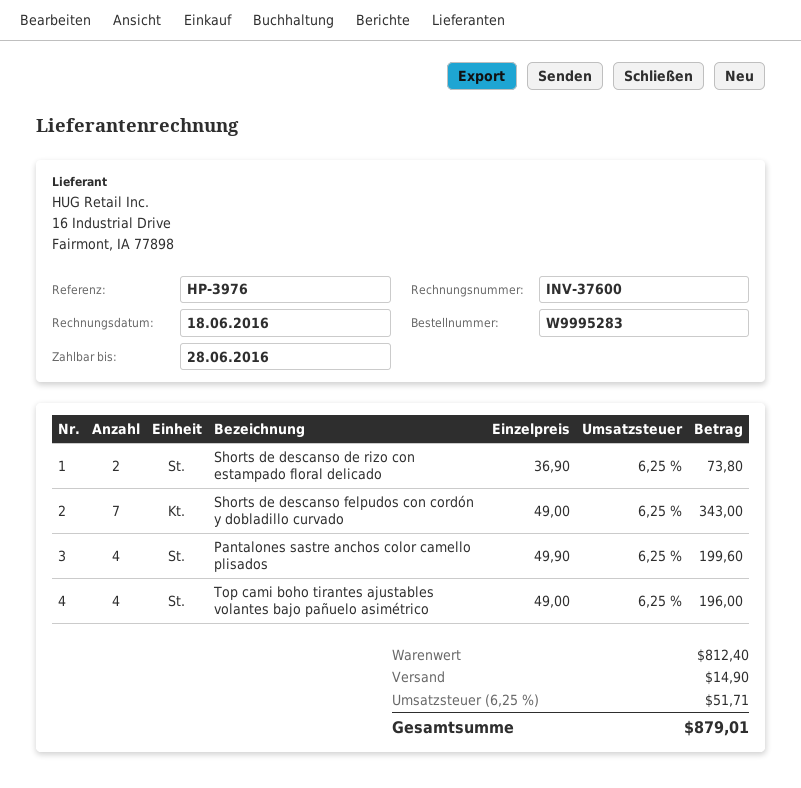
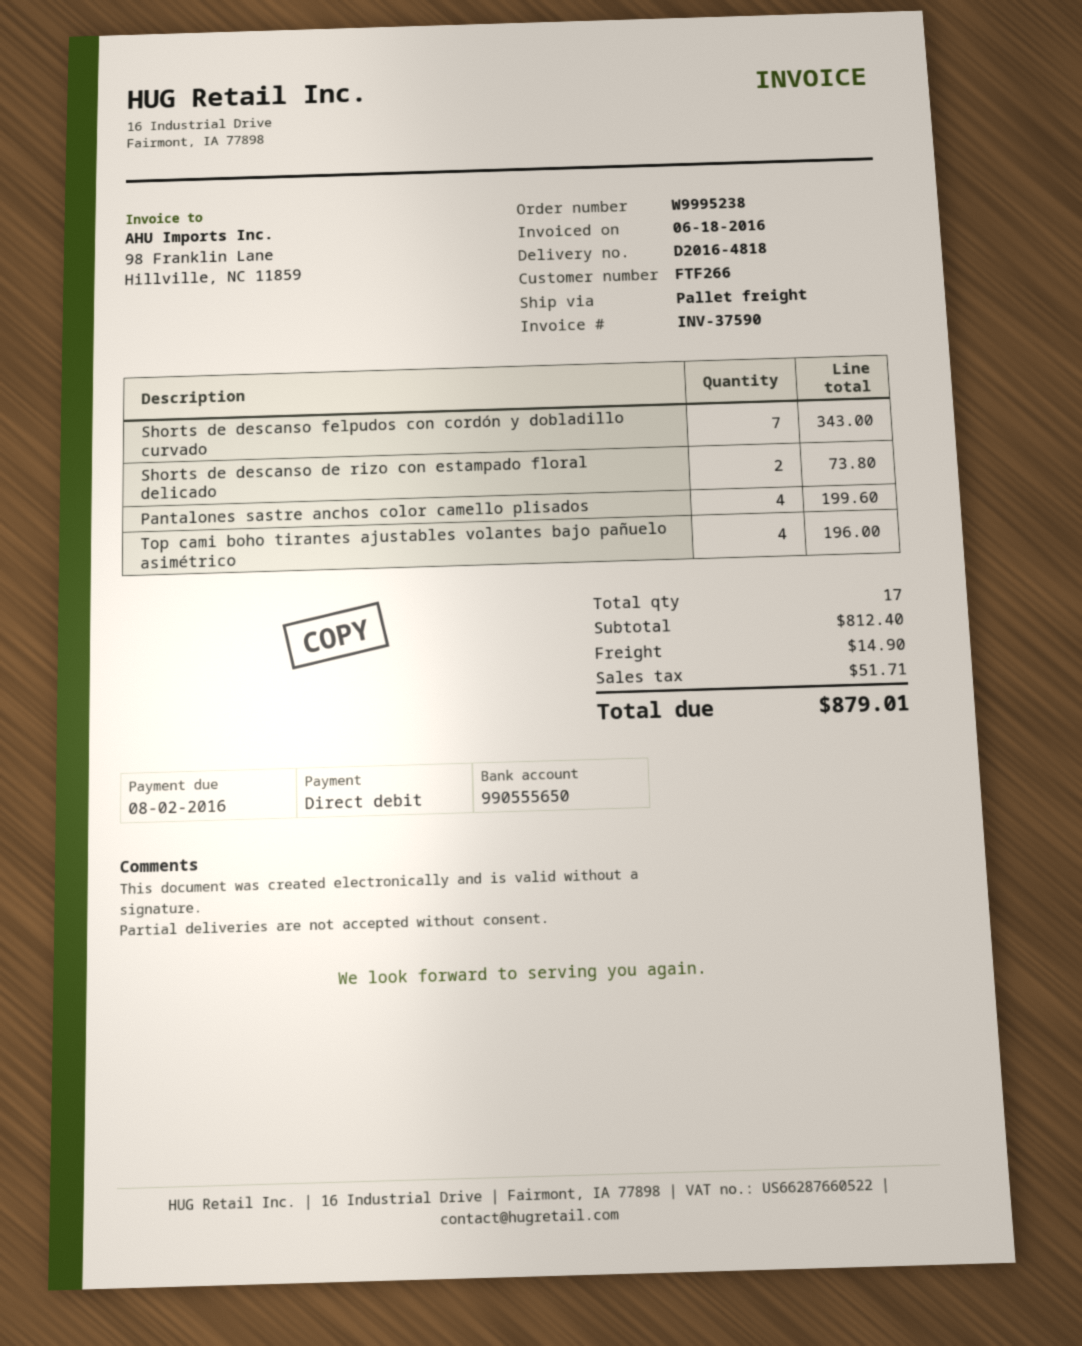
order number: W9995283 -> W9995238
invoice number: INV-37600 -> INV-37590
due date: 2016-06-28 -> 2016-08-02

